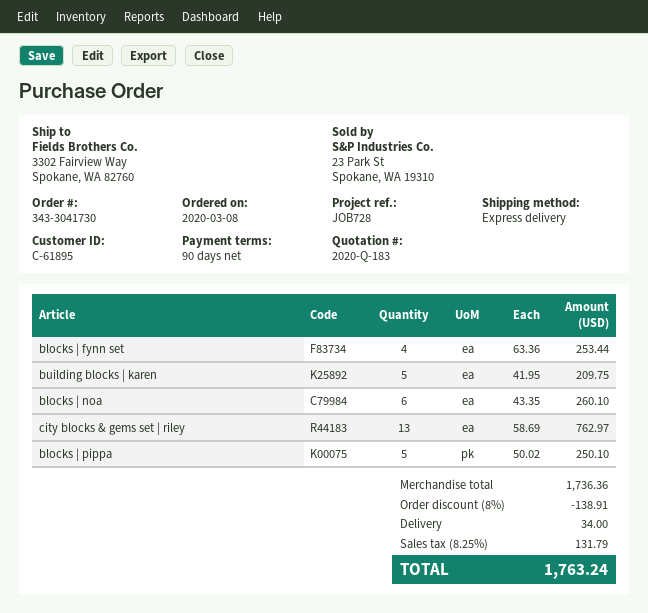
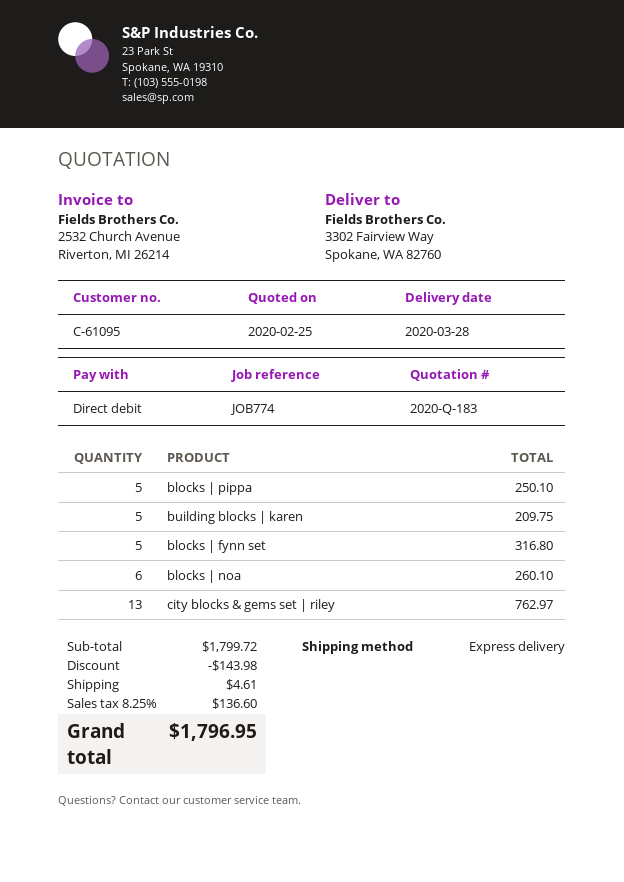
customer number: C-61895 -> C-61095
reference: JOB728 -> JOB774
blocks | fynn set: 4 for 253.44 -> 5 for 316.80
subtotal: 1736.36 -> 1799.72
discount: 138.91 -> 143.98
shipping: 34.00 -> 4.61
tax: 8.25% = 131.79 -> 8.25% = 136.60
total: 1763.24 -> 1796.95

